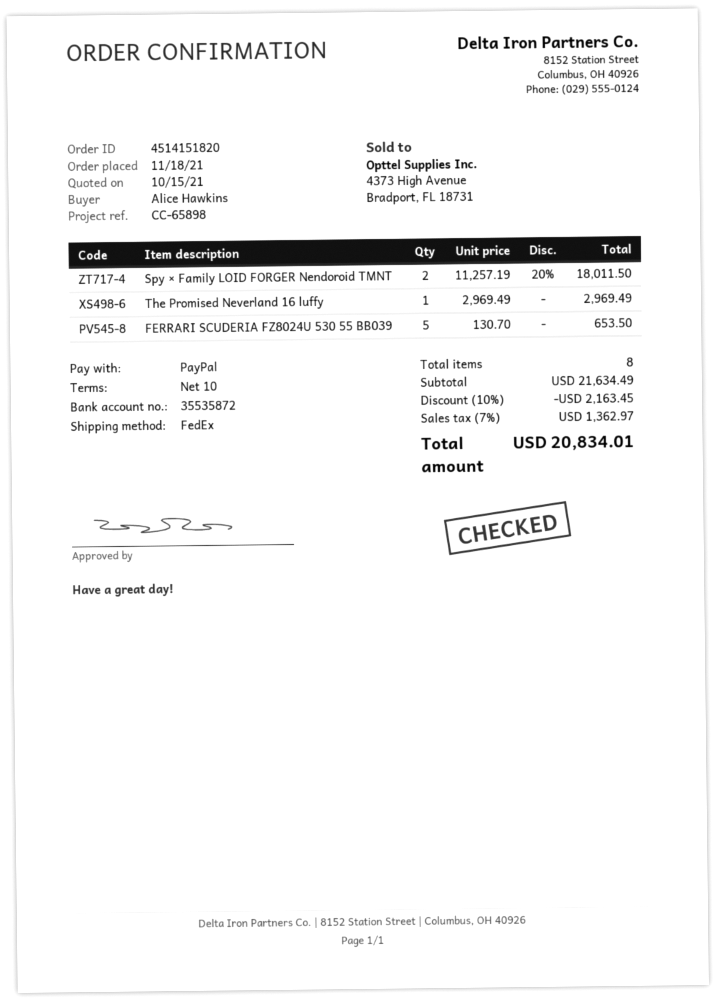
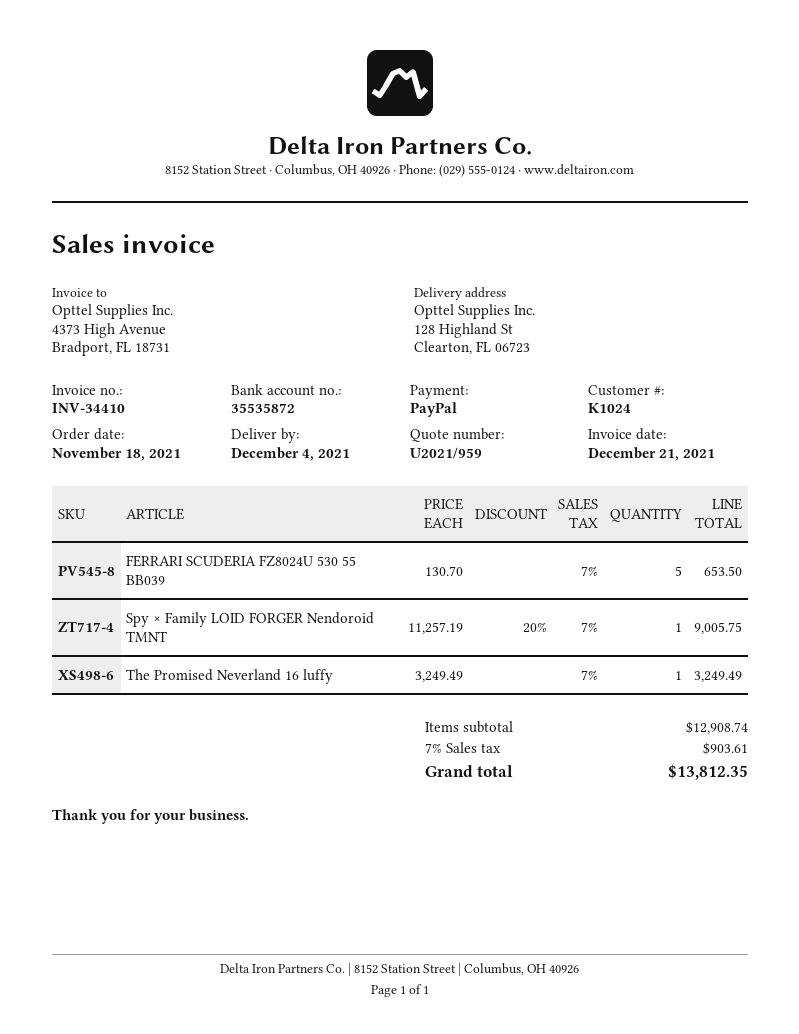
Spy × Family LOID FORGER Nendoroid TMNT: 2 x 11257.19 - 20% = 18011.50 -> 1 x 11257.19 - 20% = 9005.75
The Promised Neverland 16 luffy: 1 x 2969.49 = 2969.49 -> 1 x 3249.49 = 3249.49
subtotal: 21634.49 -> 12908.74
discount: 10% = 2163.45 -> none
tax: 7% = 1362.97 -> 7% = 903.61
total: 20834.01 -> 13812.35

